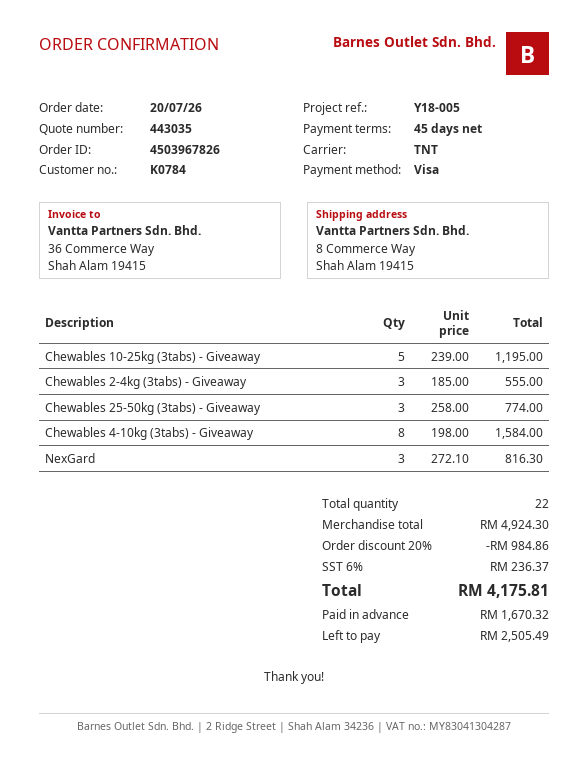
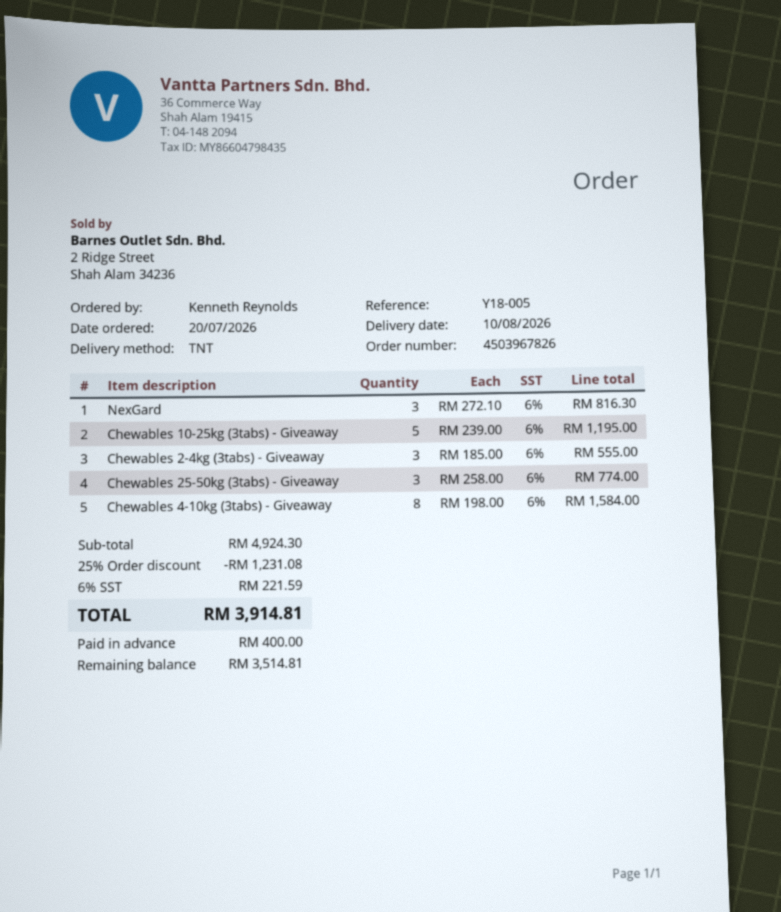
discount: 20% = 984.86 -> 25% = 1231.08
tax: 6% = 236.37 -> 6% = 221.59
total: 4175.81 -> 3914.81
deposit: 1670.32 -> 400.00
balance: 2505.49 -> 3514.81

